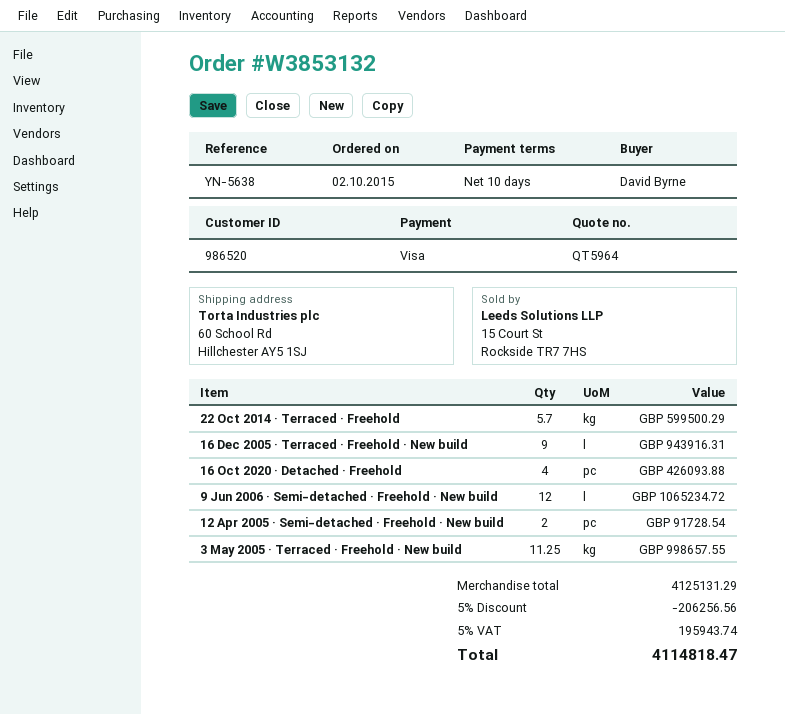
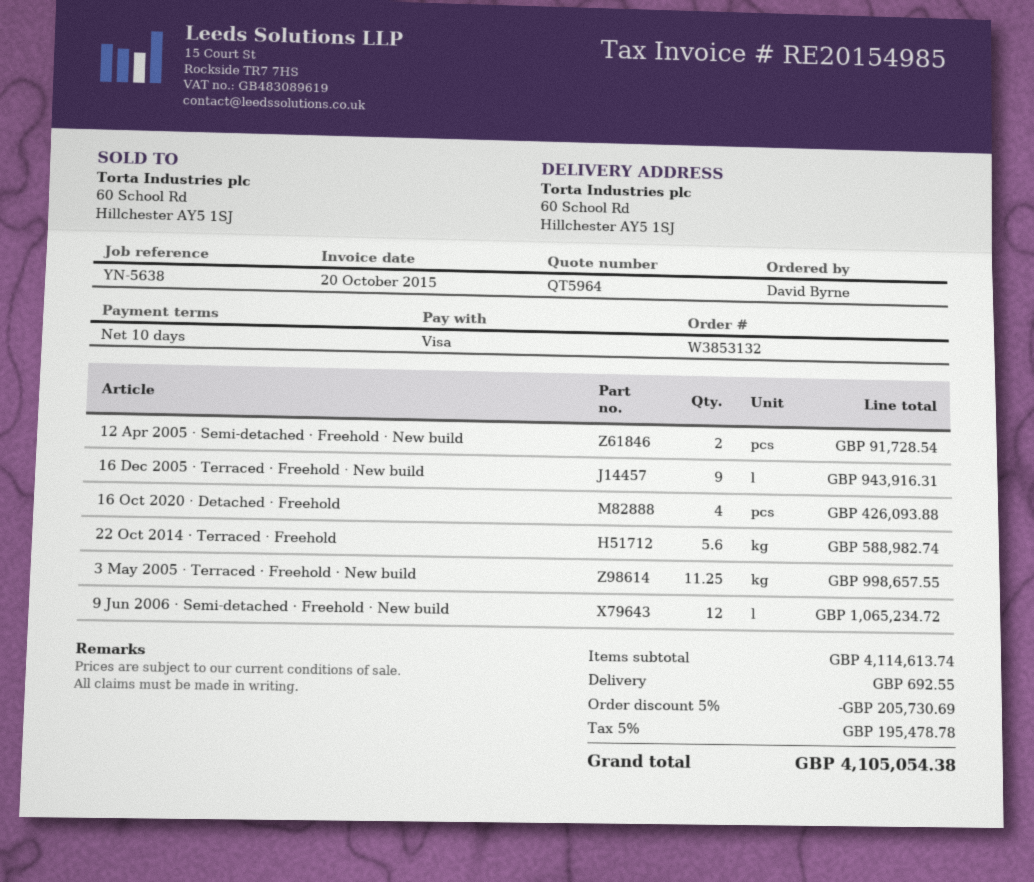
22 Oct 2014 · Terraced · Freehold: 5.7 for 599500.29 -> 5.6 for 588982.74
subtotal: 4125131.29 -> 4114613.74
discount: 5% = 206256.56 -> 5% = 205730.69
shipping: none -> 692.55
tax: 5% = 195943.74 -> 5% = 195478.78
total: 4114818.47 -> 4105054.38

